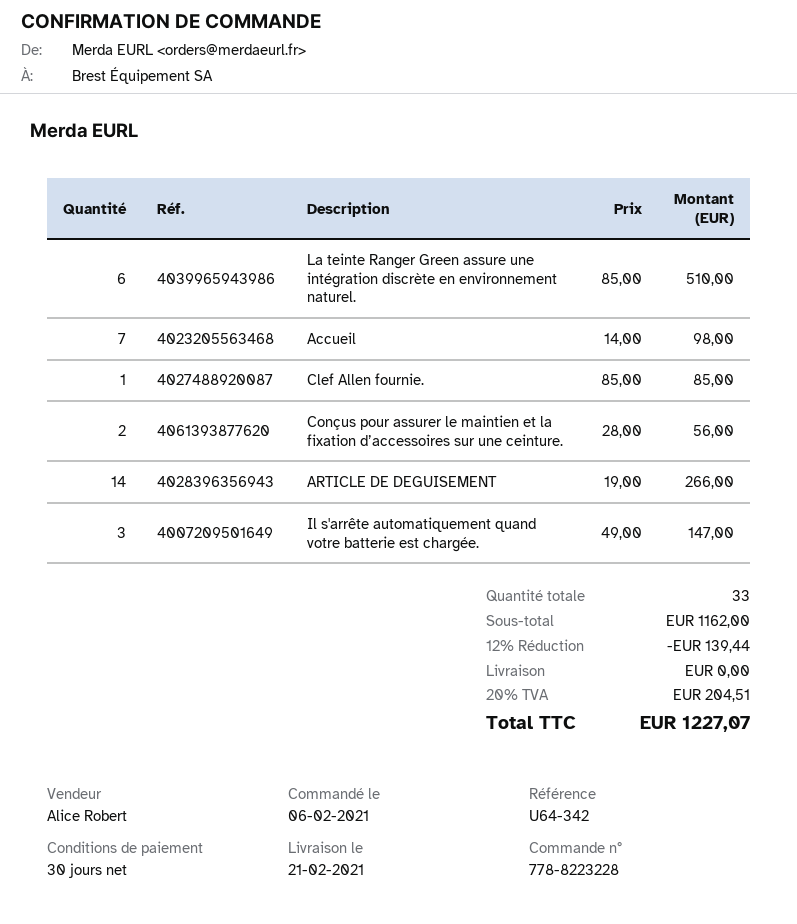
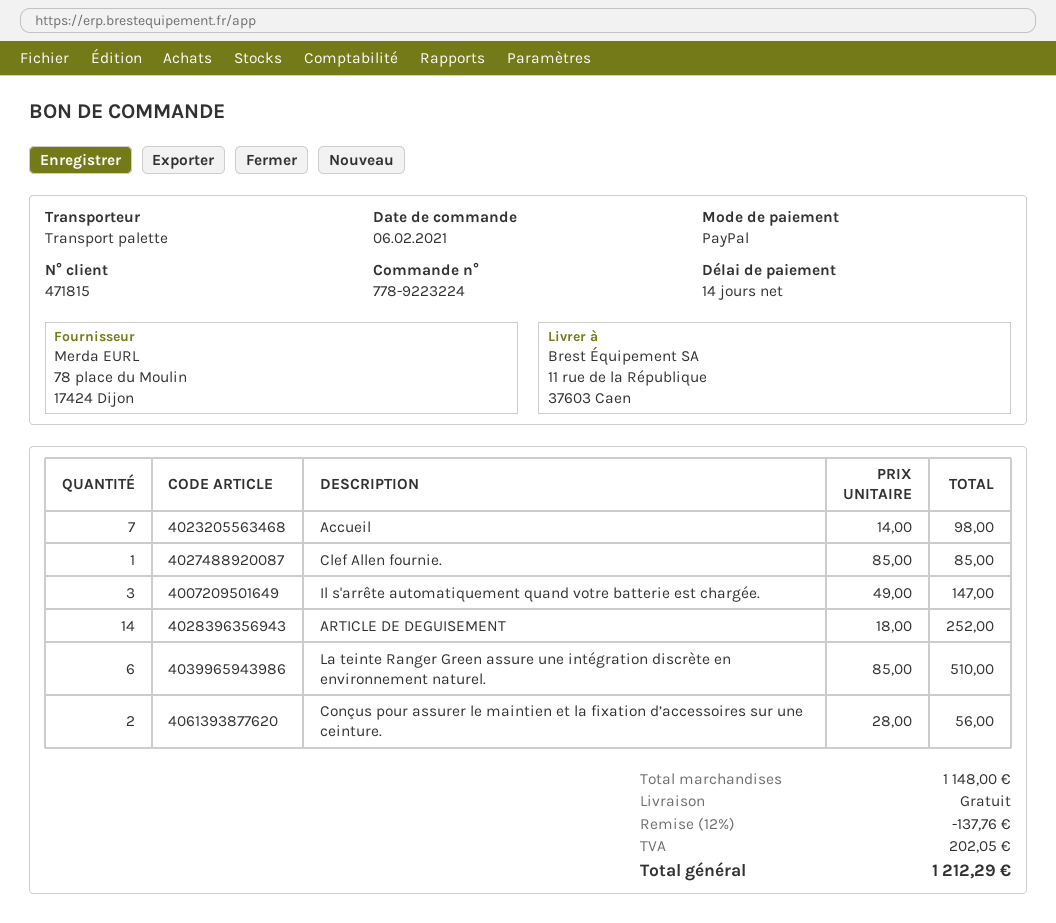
order number: 778-8223228 -> 778-9223224
payment terms: 30 days -> 14 days
ARTICLE DE DEGUISEMENT: 14 x 19.00 = 266.00 -> 14 x 18.00 = 252.00
subtotal: 1162.00 -> 1148.00
discount: 12% = 139.44 -> 12% = 137.76
tax: 204.51 -> 202.05
total: 1227.07 -> 1212.29

